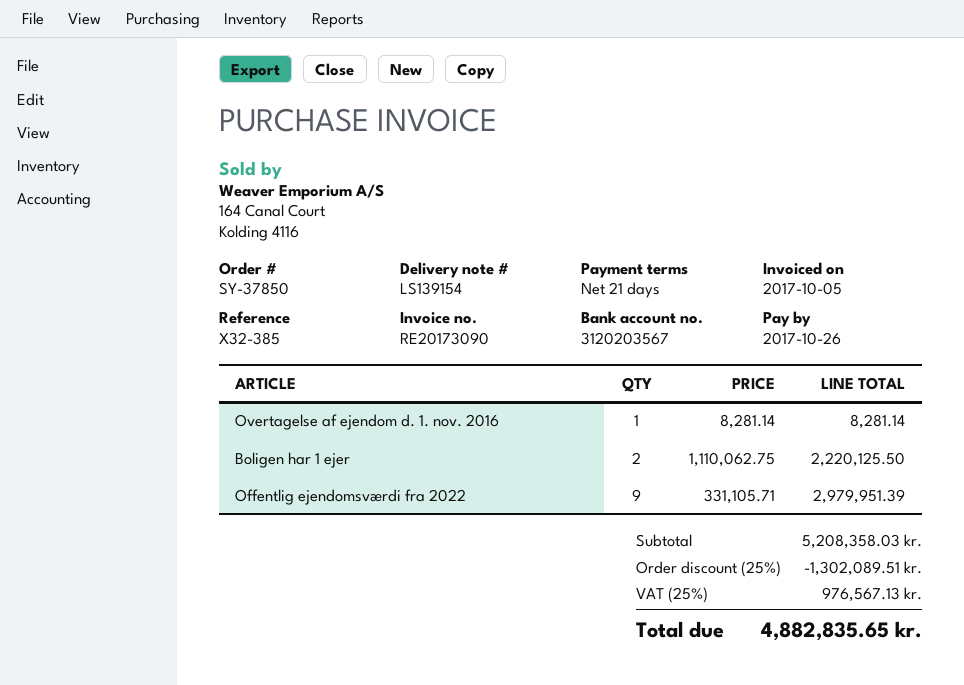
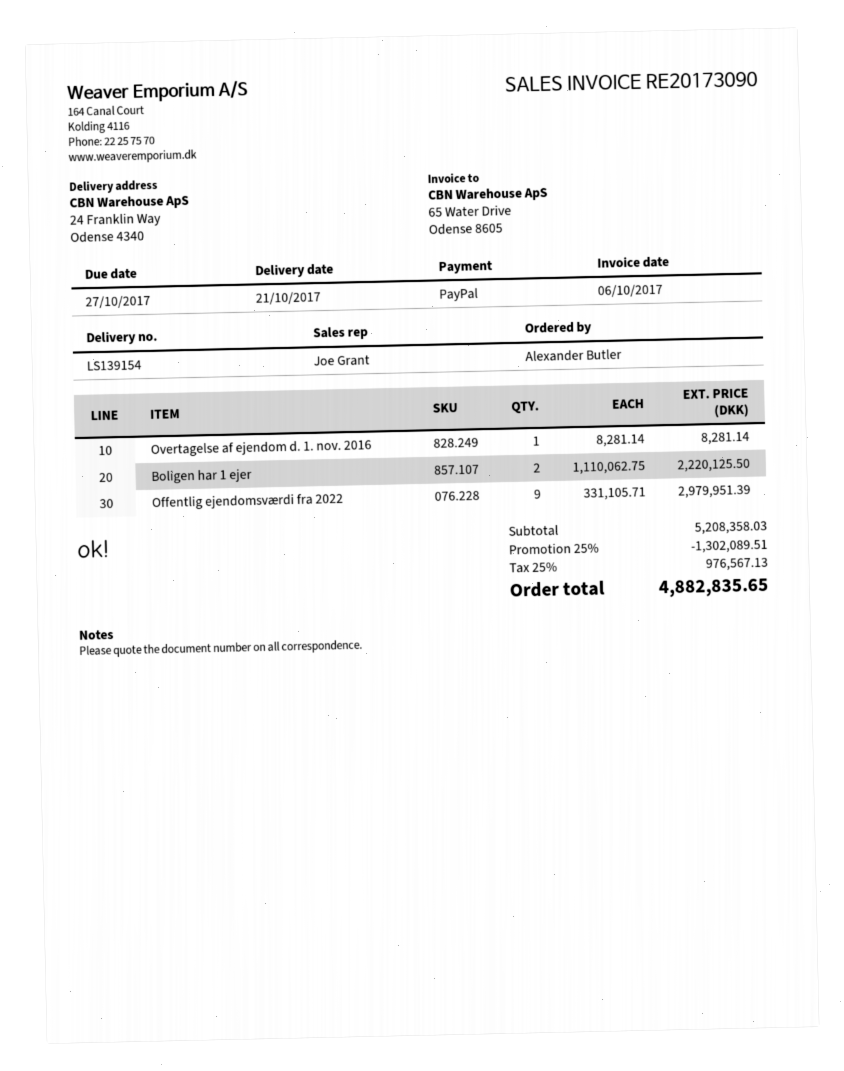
invoice date: 2017-10-05 -> 2017-10-06
due date: 2017-10-26 -> 2017-10-27

